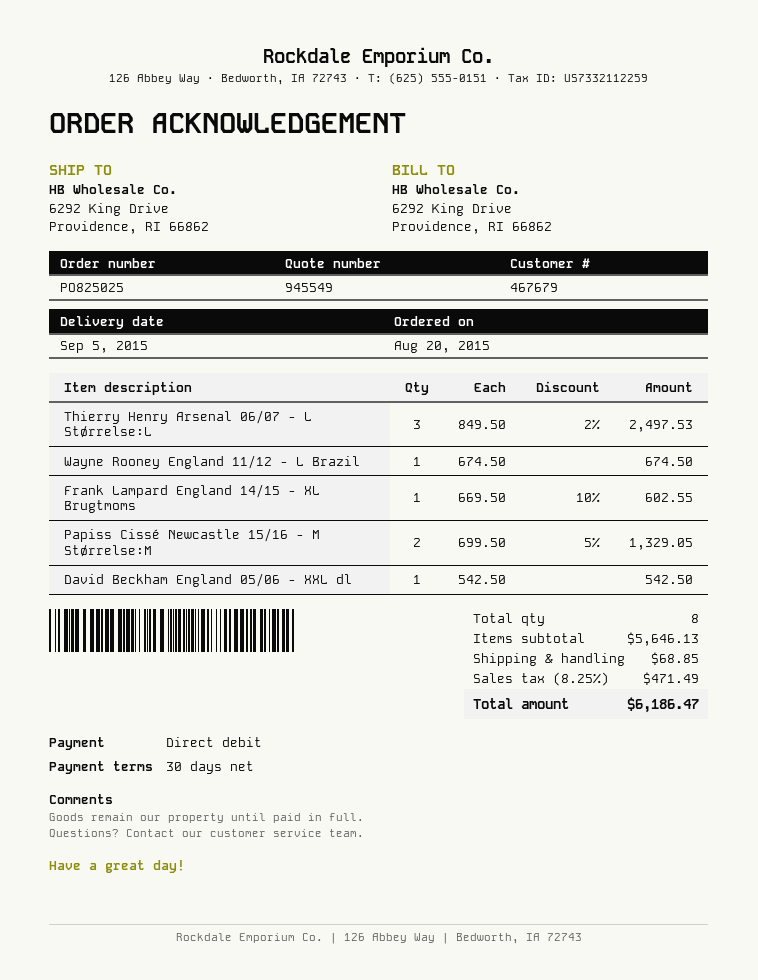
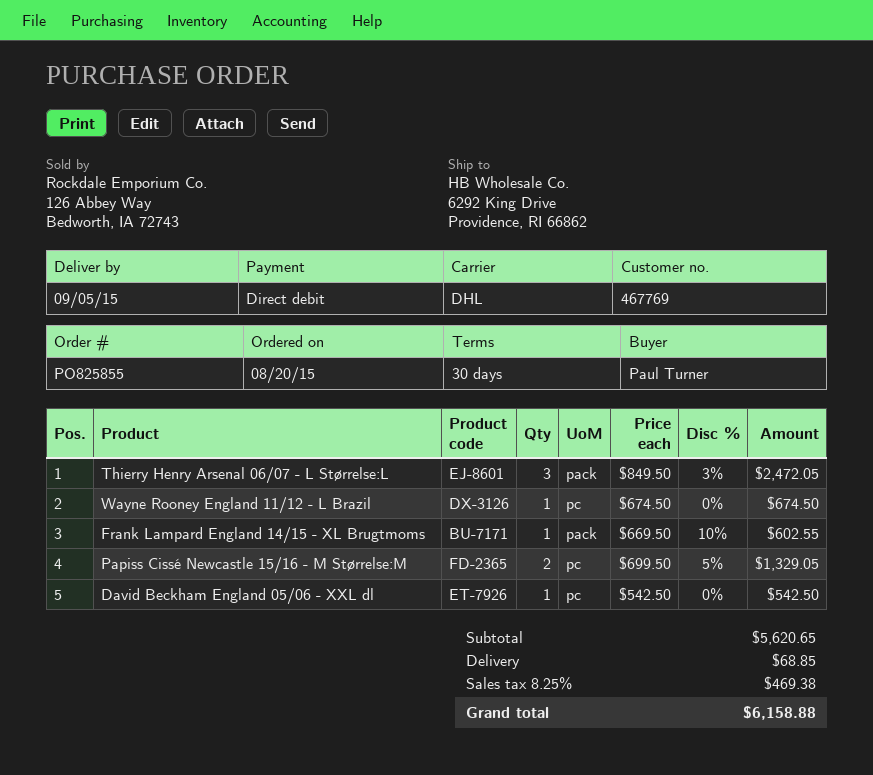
order number: PO825025 -> PO825855
customer number: 467679 -> 467769
Thierry Henry Arsenal 06/07 - L Størrelse:L: 3 x 849.50 - 2% = 2497.53 -> 3 x 849.50 - 3% = 2472.05
subtotal: 5646.13 -> 5620.65
tax: 8.25% = 471.49 -> 8.25% = 469.38
total: 6186.47 -> 6158.88

